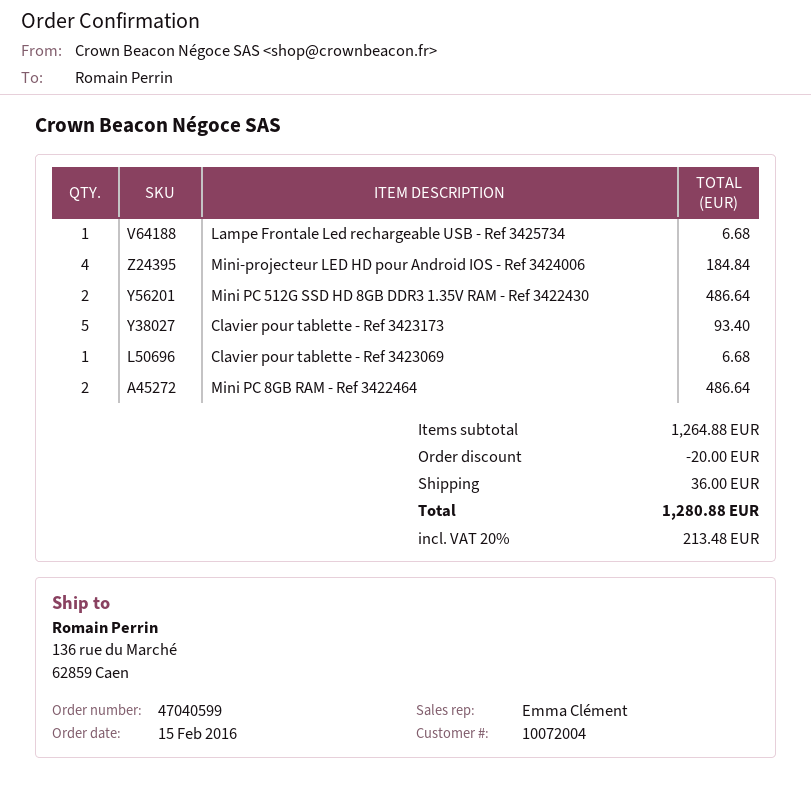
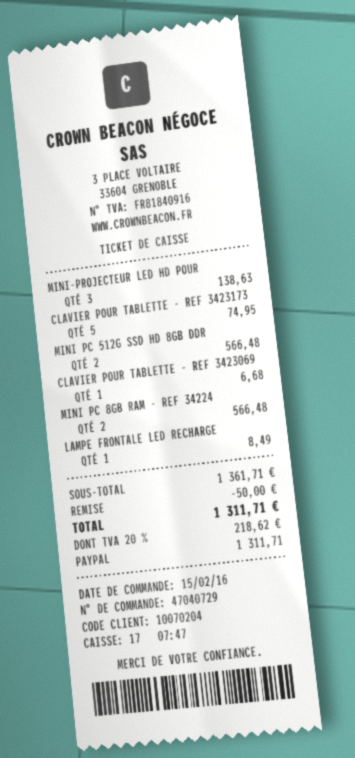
order number: 47040599 -> 47040729
customer number: 10072004 -> 10070204
Lampe Frontale Led rechargeable USB - Ref 3425734: 1 for 6.68 -> 1 for 8.49
Mini-projecteur LED HD pour Android IOS - Ref 3424006: 4 for 184.84 -> 3 for 138.63
Mini PC 512G SSD HD 8GB DDR3 1.35V RAM - Ref 3422430: 2 for 486.64 -> 2 for 566.48
Clavier pour tablette - Ref 3423173: 5 for 93.40 -> 5 for 74.95
Mini PC 8GB RAM - Ref 3422464: 2 for 486.64 -> 2 for 566.48
subtotal: 1264.88 -> 1361.71
discount: 20.00 -> 50.00
shipping: 36.00 -> none
tax: 20% = 213.48 -> 20% = 218.62
total: 1280.88 -> 1311.71

